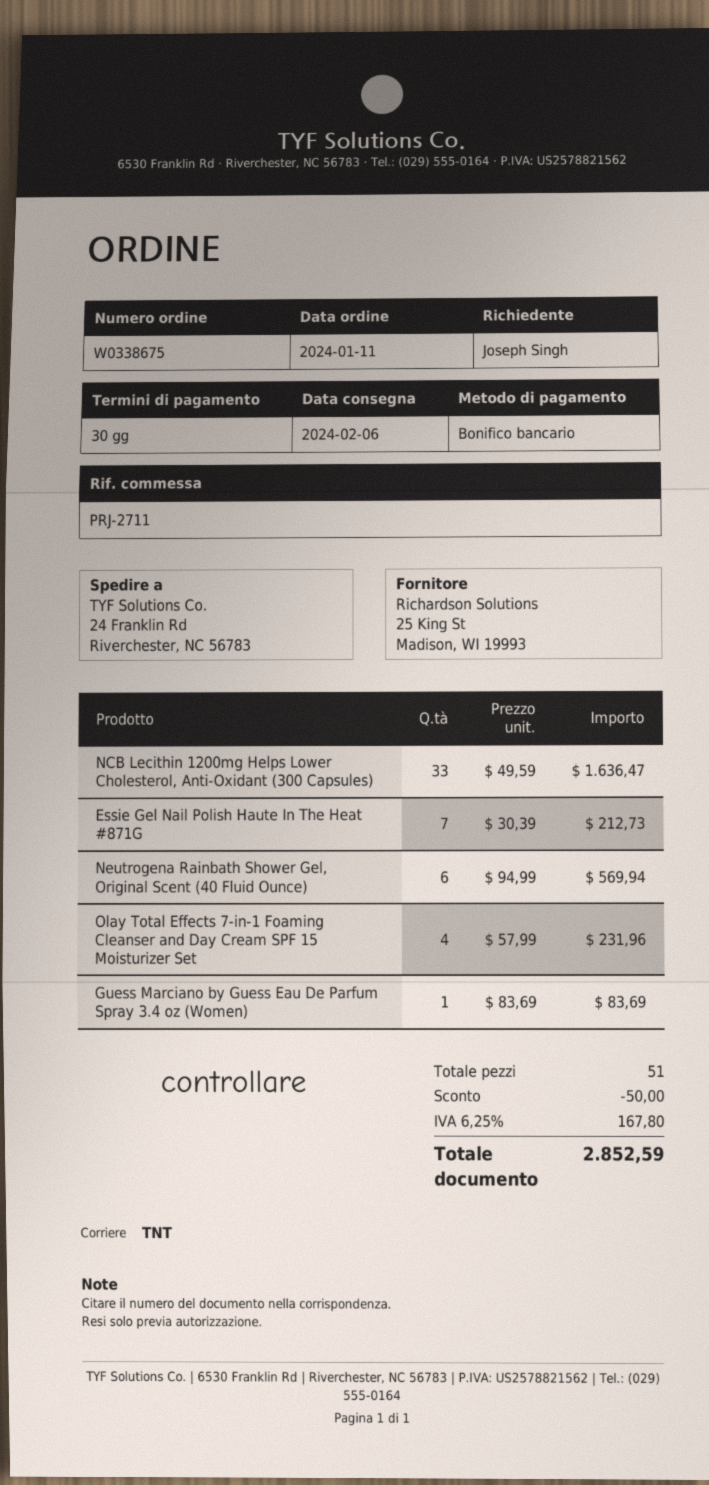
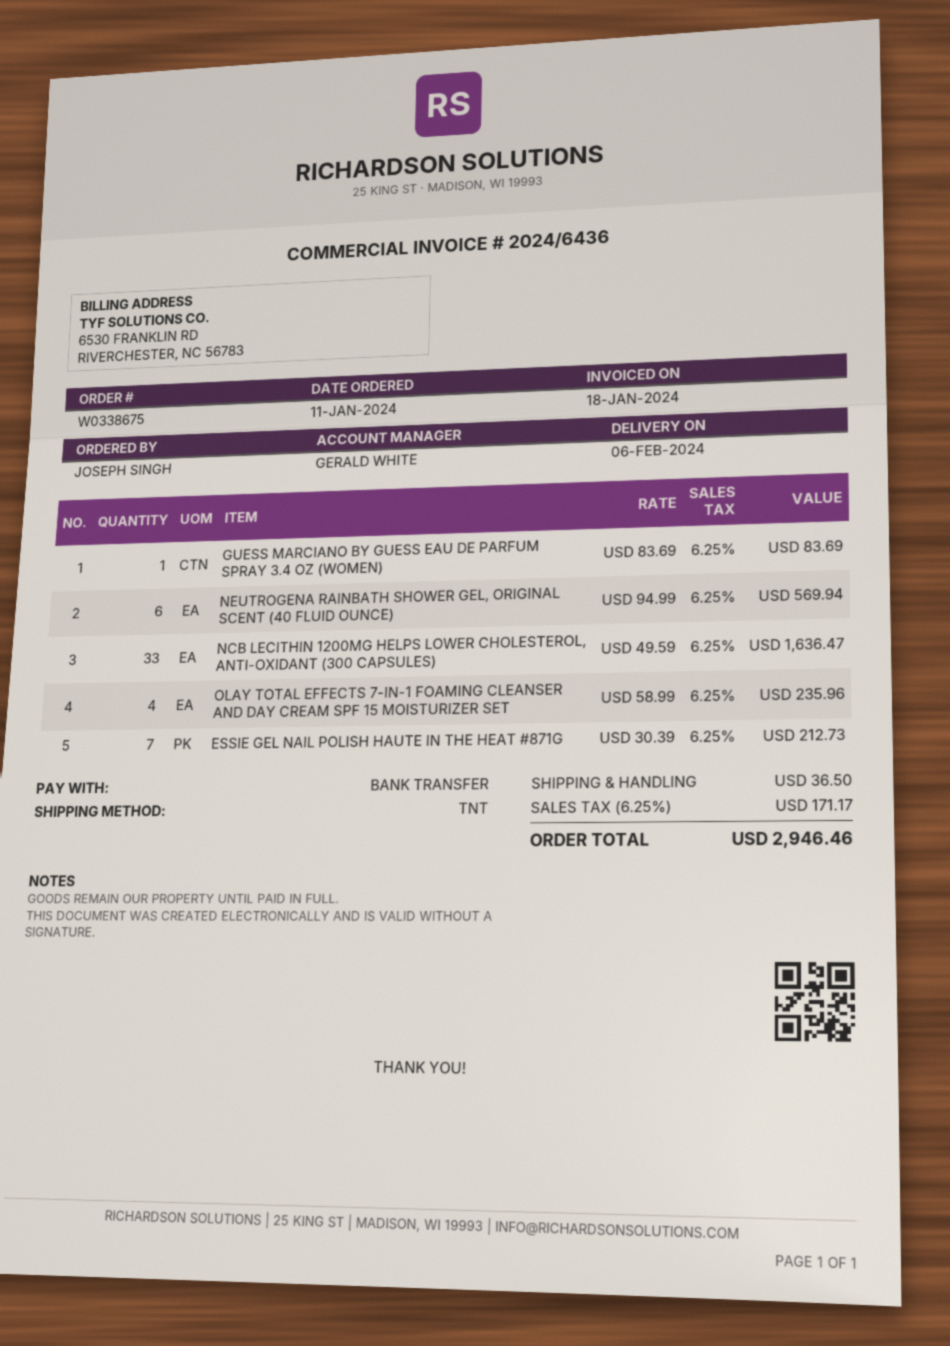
Olay Total Effects 7-in-1 Foaming Cleanser and Day Cream SPF 15 Moisturizer Set: 4 x 57.99 = 231.96 -> 4 x 58.99 = 235.96
discount: 50.00 -> none
shipping: none -> 36.50
tax: 6.25% = 167.80 -> 6.25% = 171.17
total: 2852.59 -> 2946.46

